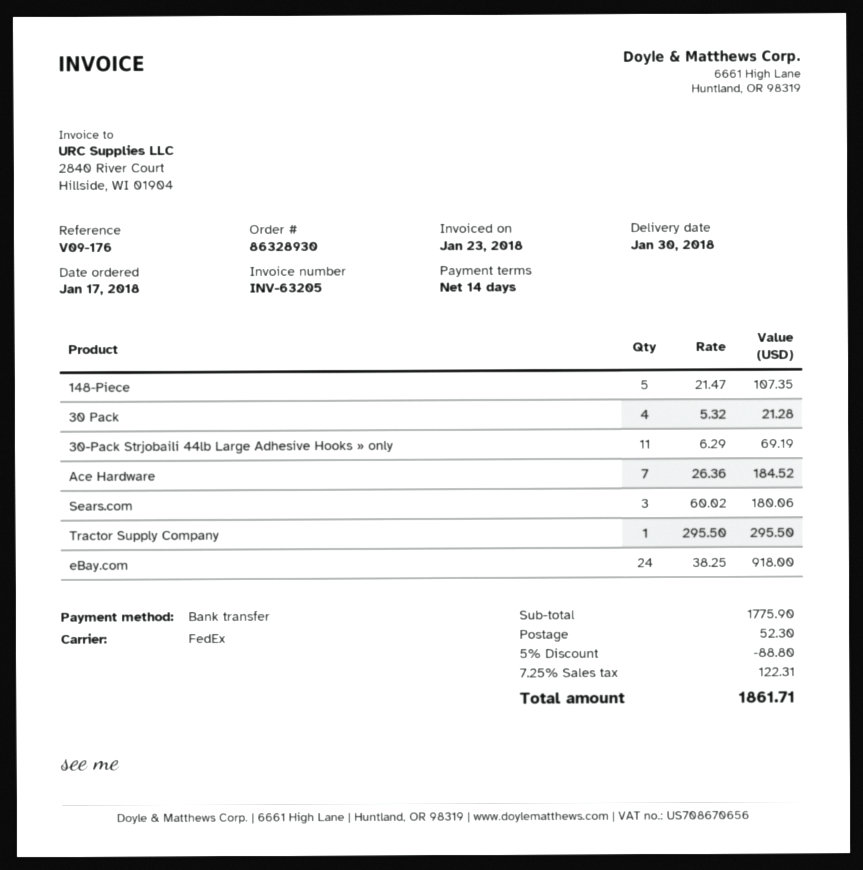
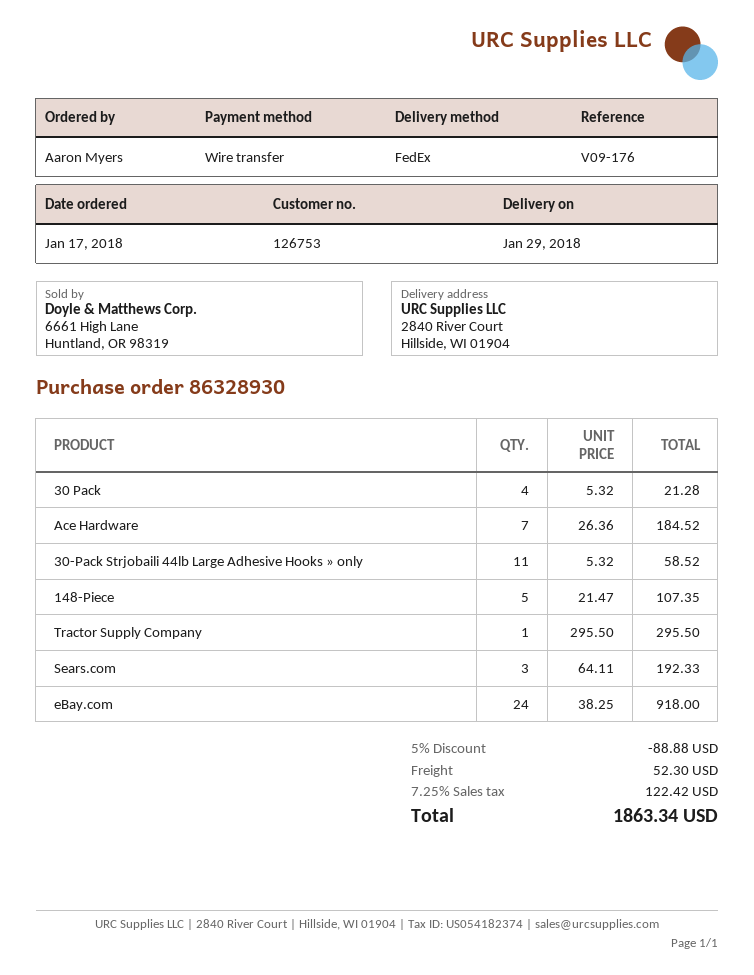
delivery date: 2018-01-30 -> 2018-01-29
30-Pack Strjobaili 44lb Large Adhesive Hooks » only: 11 x 6.29 = 69.19 -> 11 x 5.32 = 58.52
Sears.com: 3 x 60.02 = 180.06 -> 3 x 64.11 = 192.33
discount: 5% = 88.80 -> 5% = 88.88
tax: 7.25% = 122.31 -> 7.25% = 122.42
total: 1861.71 -> 1863.34

